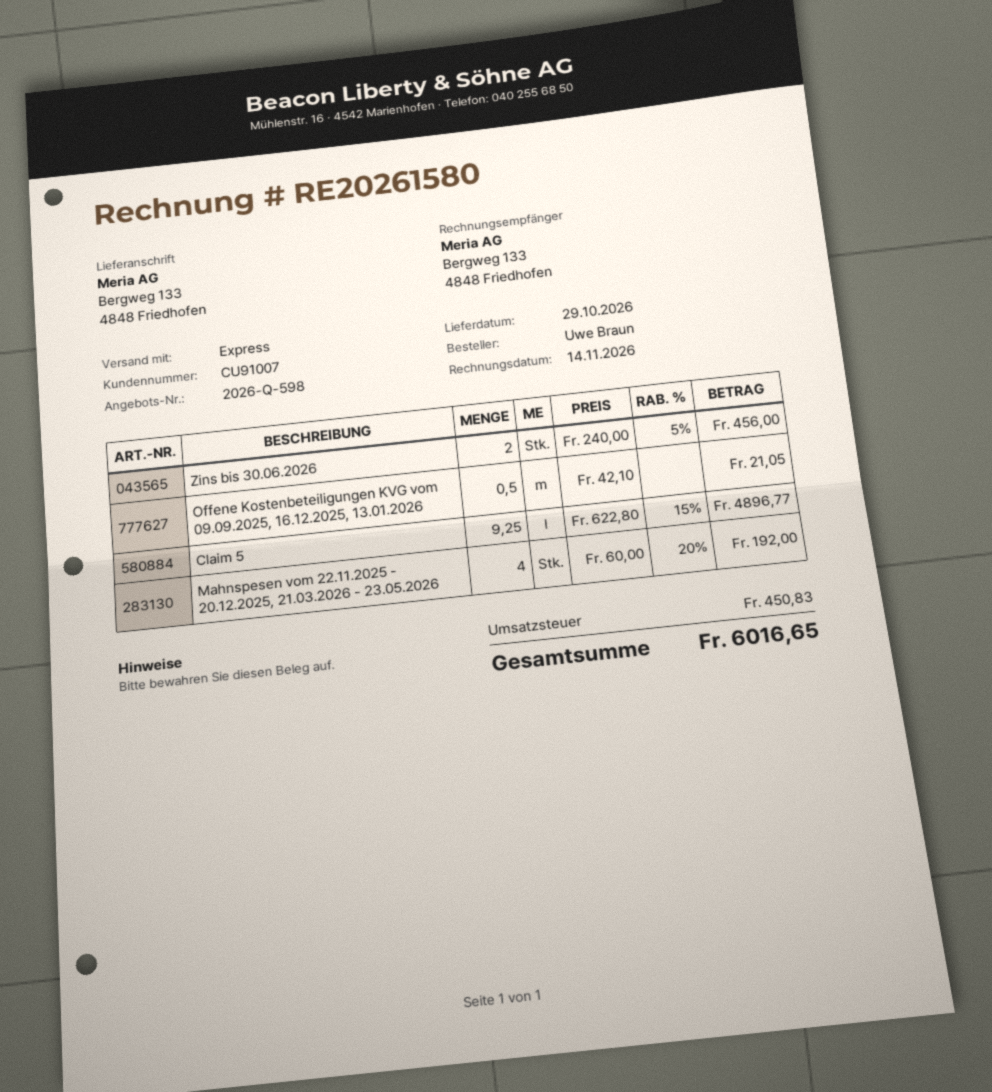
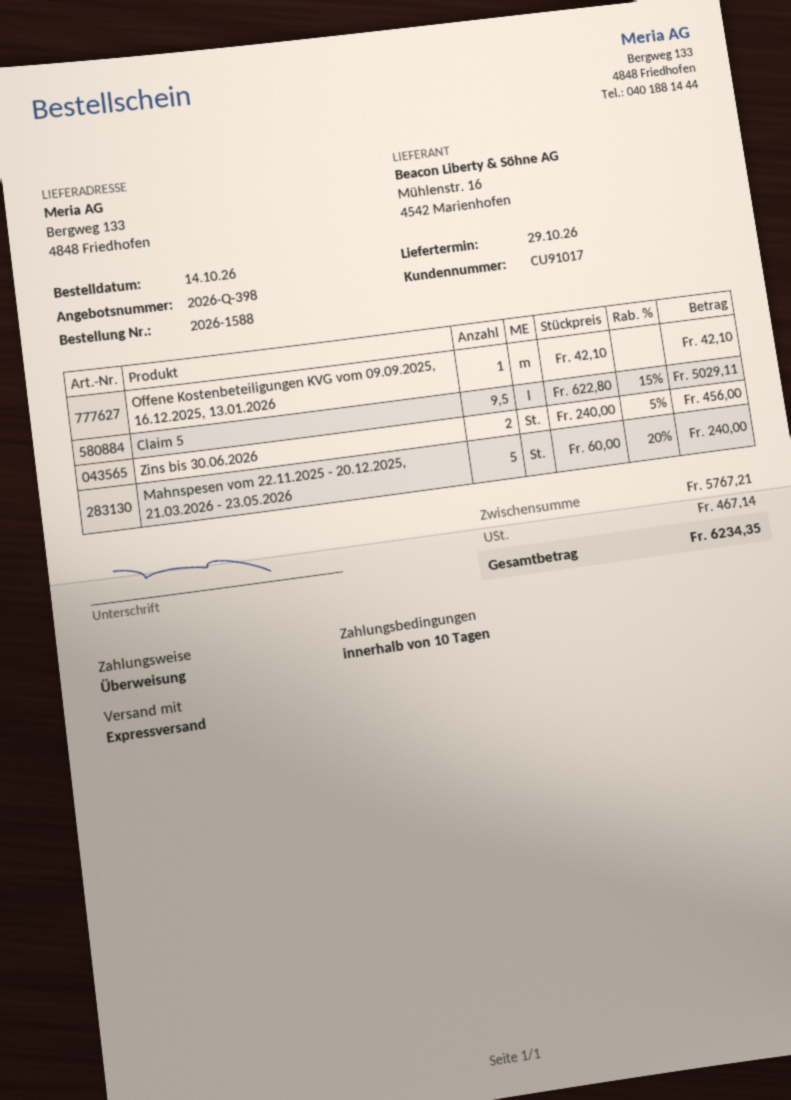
quote number: 2026-Q-598 -> 2026-Q-398
customer number: CU91007 -> CU91017
Offene Kostenbeteiligungen KVG vom 09.09.2025, 16.12.2025, 13.01.2026: 0.5 x 42.10 = 21.05 -> 1 x 42.10 = 42.10
Claim 5: 9.25 x 622.80 - 15% = 4896.77 -> 9.5 x 622.80 - 15% = 5029.11
Mahnspesen vom 22.11.2025 - 20.12.2025, 21.03.2026 - 23.05.2026: 4 x 60.00 - 20% = 192.00 -> 5 x 60.00 - 20% = 240.00
tax: 450.83 -> 467.14
total: 6016.65 -> 6234.35

